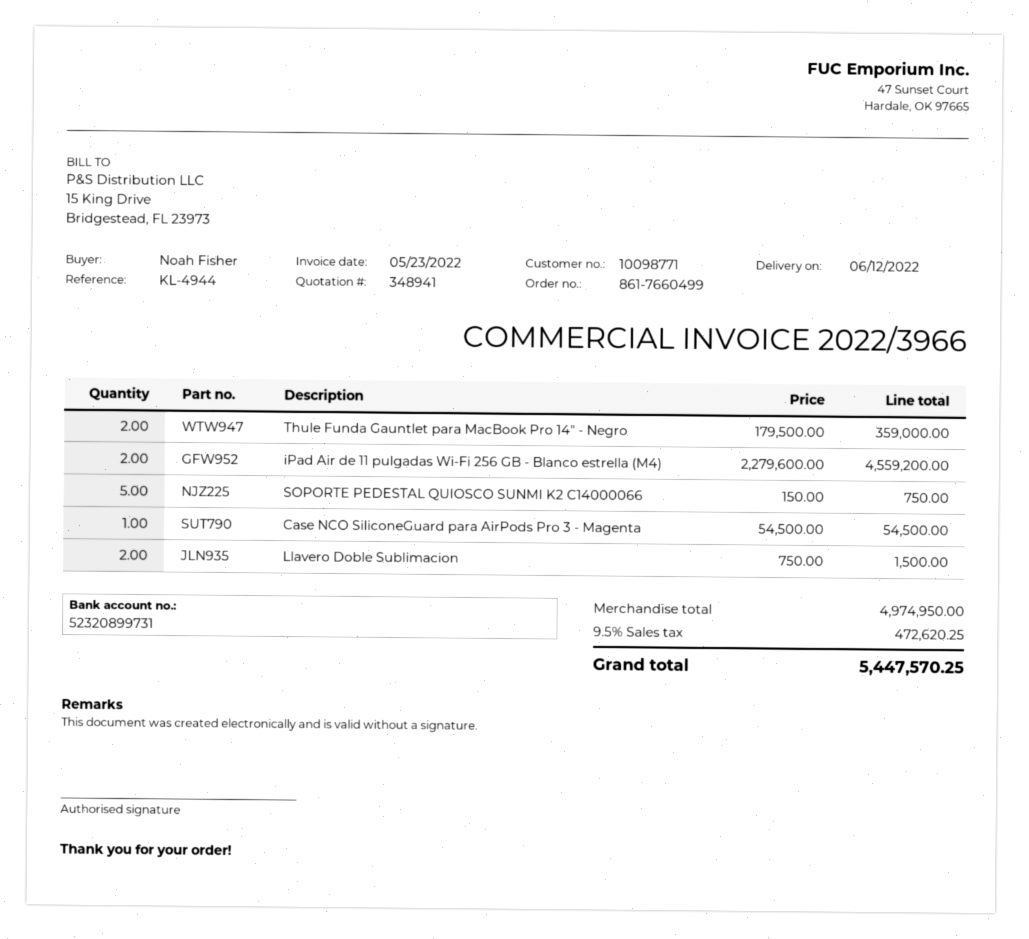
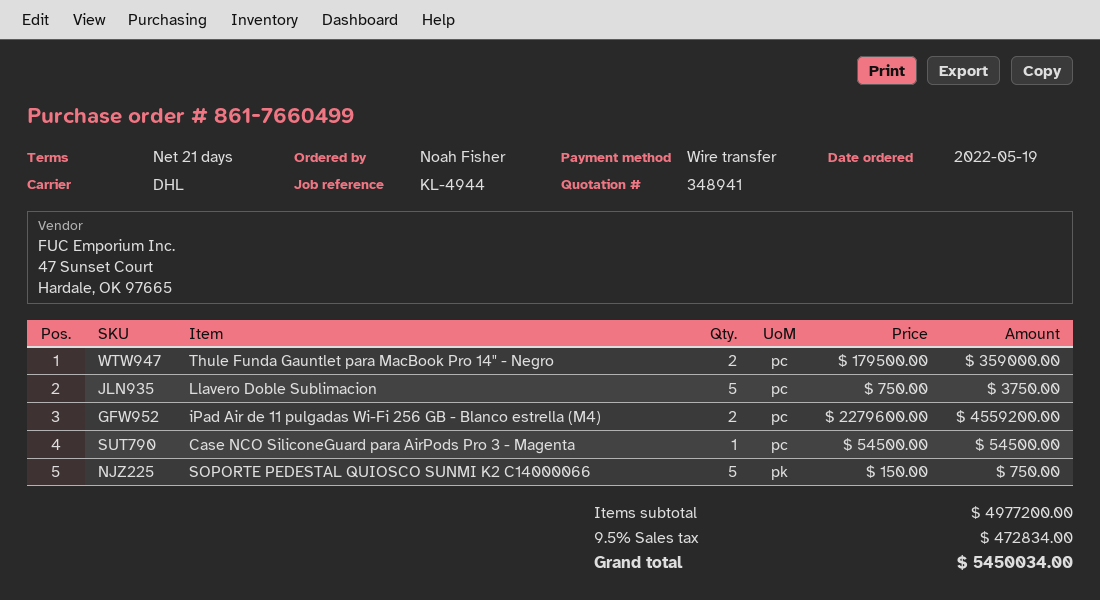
Llavero Doble Sublimacion: 2 x 750.00 = 1500.00 -> 5 x 750.00 = 3750.00
subtotal: 4974950.00 -> 4977200.00
tax: 9.5% = 472620.25 -> 9.5% = 472834.00
total: 5447570.25 -> 5450034.00

